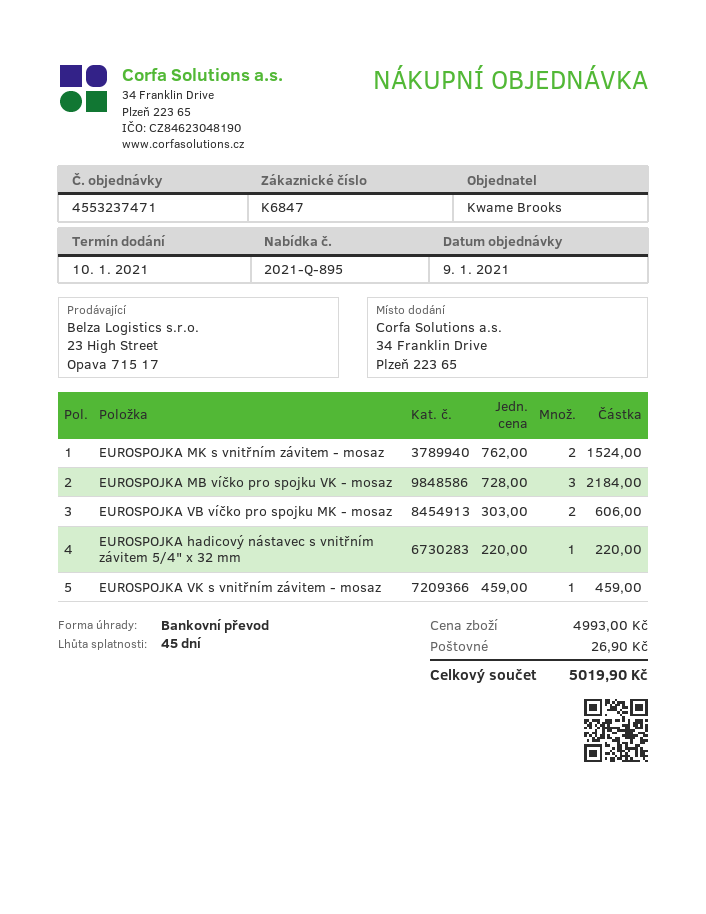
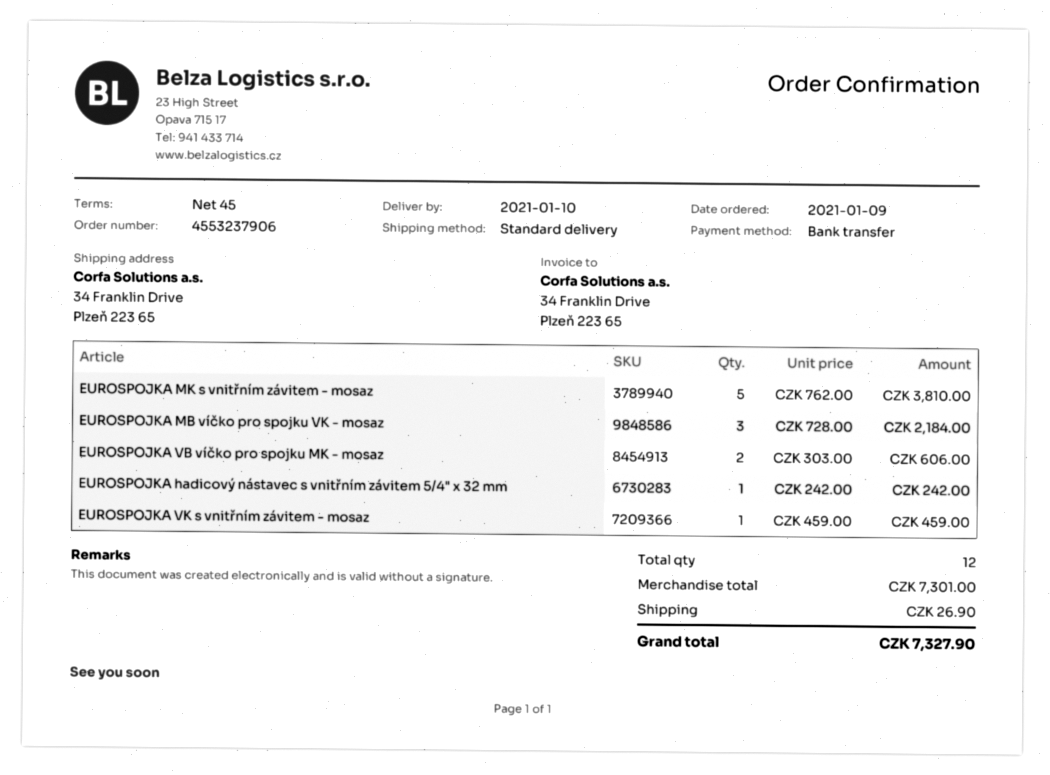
order number: 4553237471 -> 4553237906
EUROSPOJKA MK s vnitřním závitem - mosaz: 2 x 762.00 = 1524.00 -> 5 x 762.00 = 3810.00
EUROSPOJKA hadicový nástavec s vnitřním závitem 5/4" x 32 mm: 1 x 220.00 = 220.00 -> 1 x 242.00 = 242.00
subtotal: 4993.00 -> 7301.00
total: 5019.90 -> 7327.90

